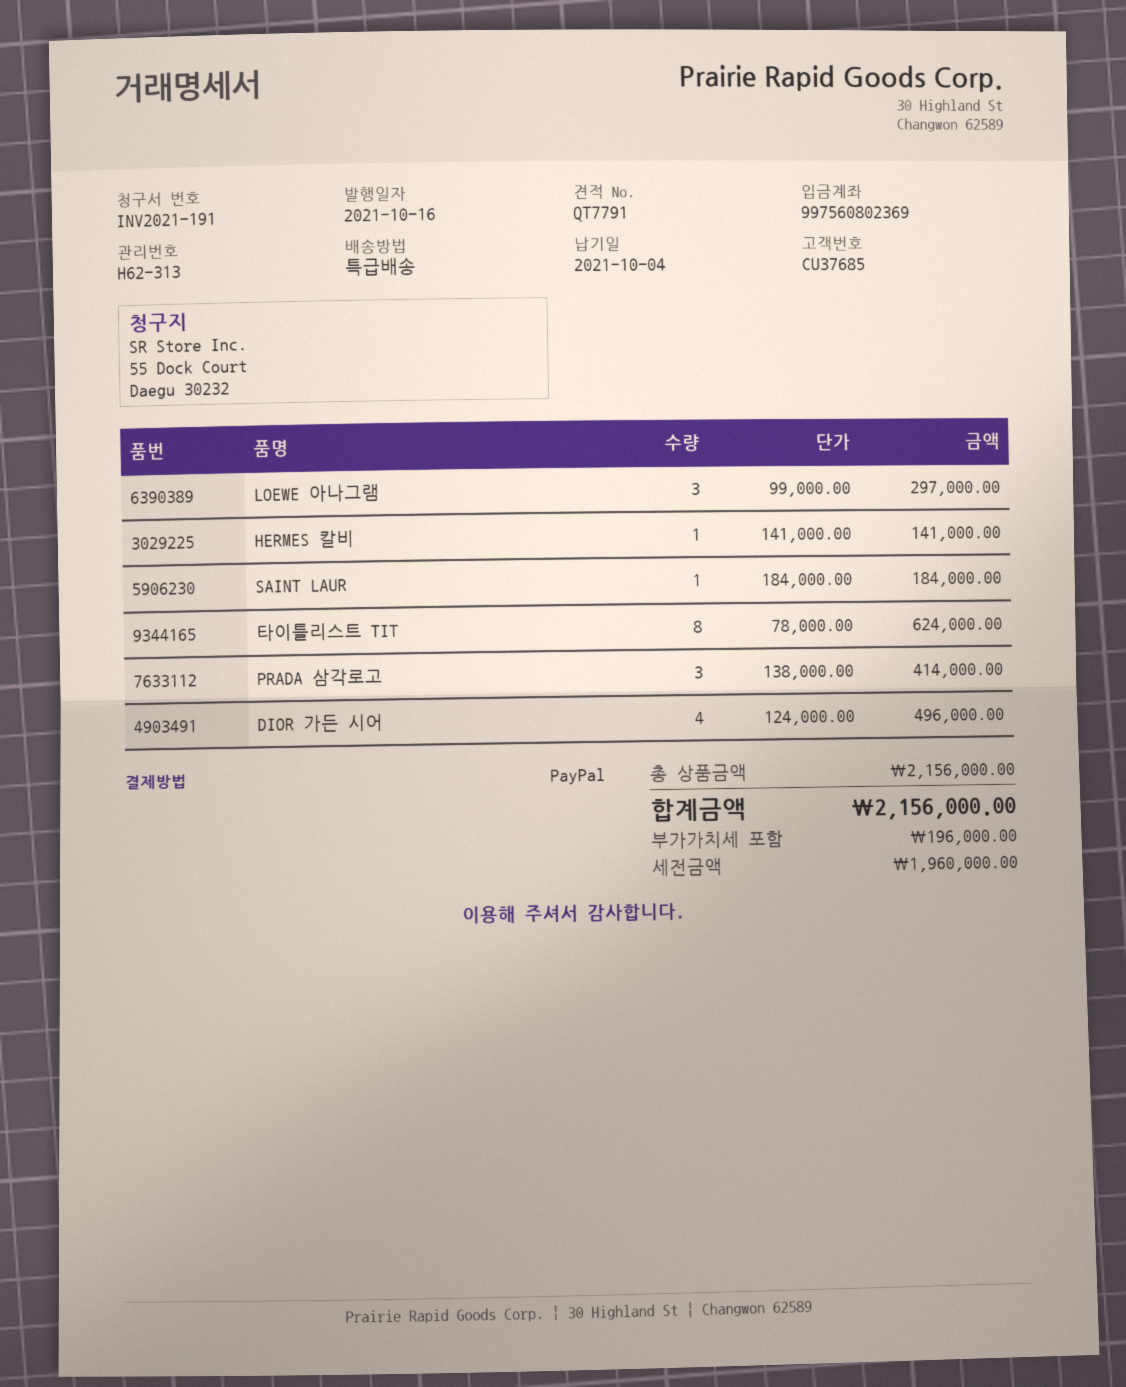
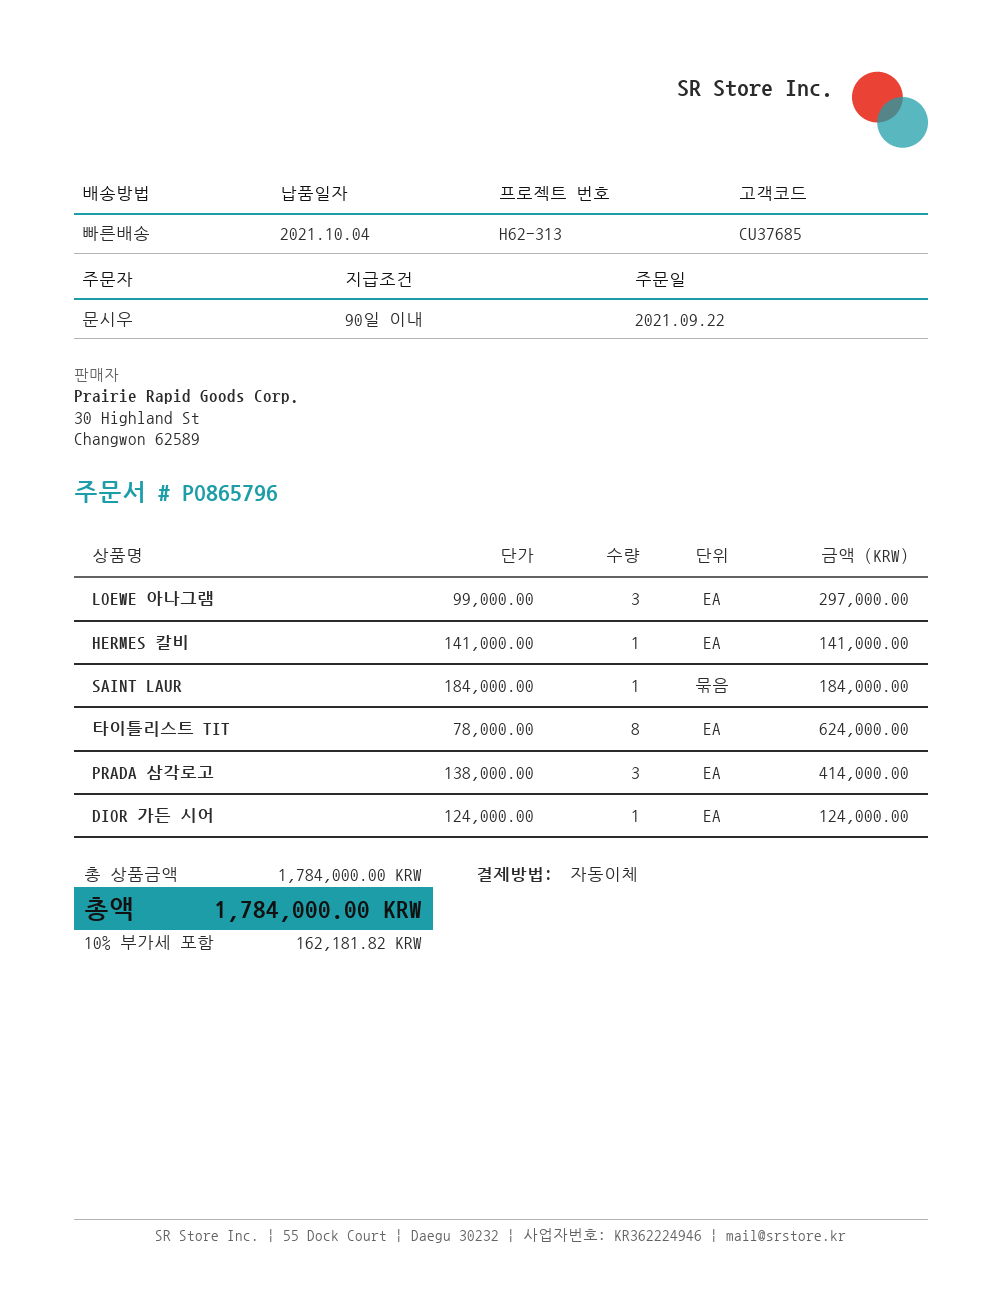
payment method: PayPal -> direct debit
DIOR 가든 시어: 4 x 124000.00 = 496000.00 -> 1 x 124000.00 = 124000.00
subtotal: 2156000.00 -> 1784000.00
tax: 196000.00 -> 162181.82
total: 2156000.00 -> 1784000.00

